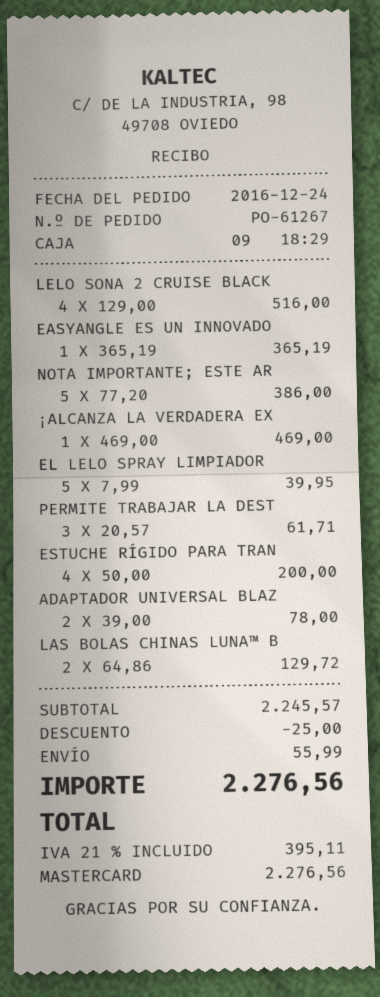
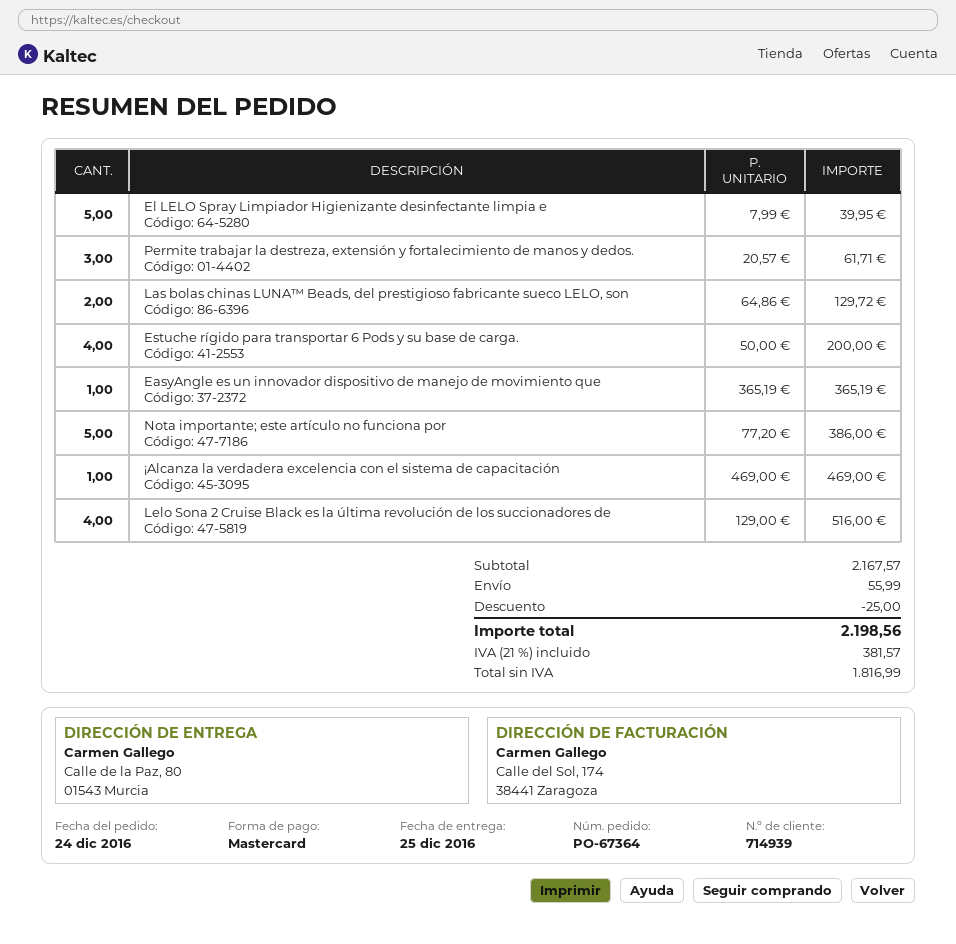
order number: PO-61267 -> PO-67364
ADAPTADOR UNIVERSAL BLAZ: 2 x 39.00 = 78.00 -> none
subtotal: 2245.57 -> 2167.57
tax: 21% = 395.11 -> 21% = 381.57
total: 2276.56 -> 2198.56

